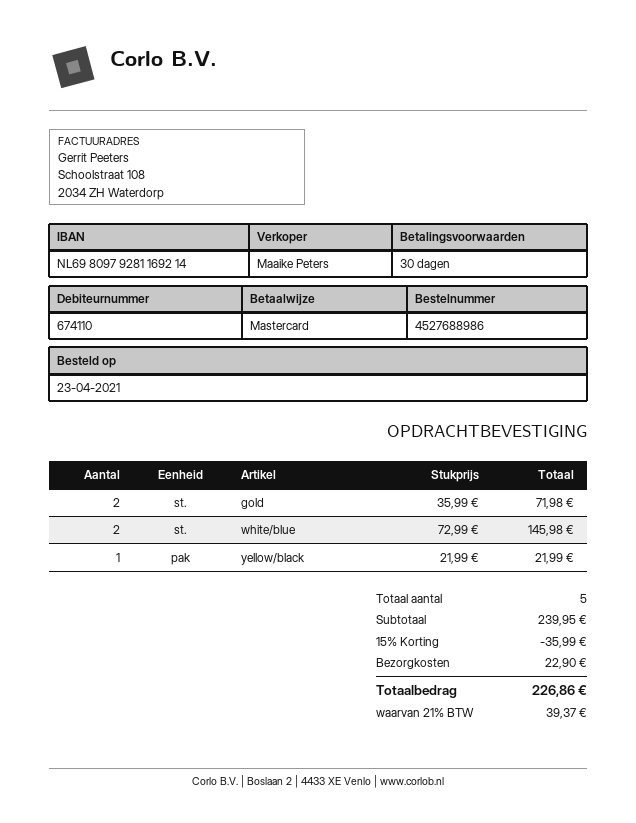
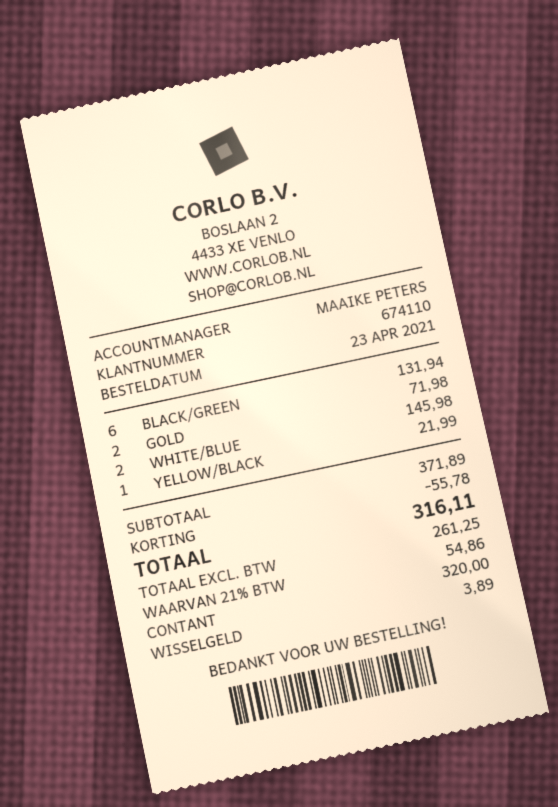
payment method: Mastercard -> cash
BLACK/GREEN: none -> 6 for 131.94
subtotal: 239.95 -> 371.89
discount: 35.99 -> 55.78
shipping: 22.90 -> none
tax: 21% = 39.37 -> 21% = 54.86
total: 226.86 -> 316.11

